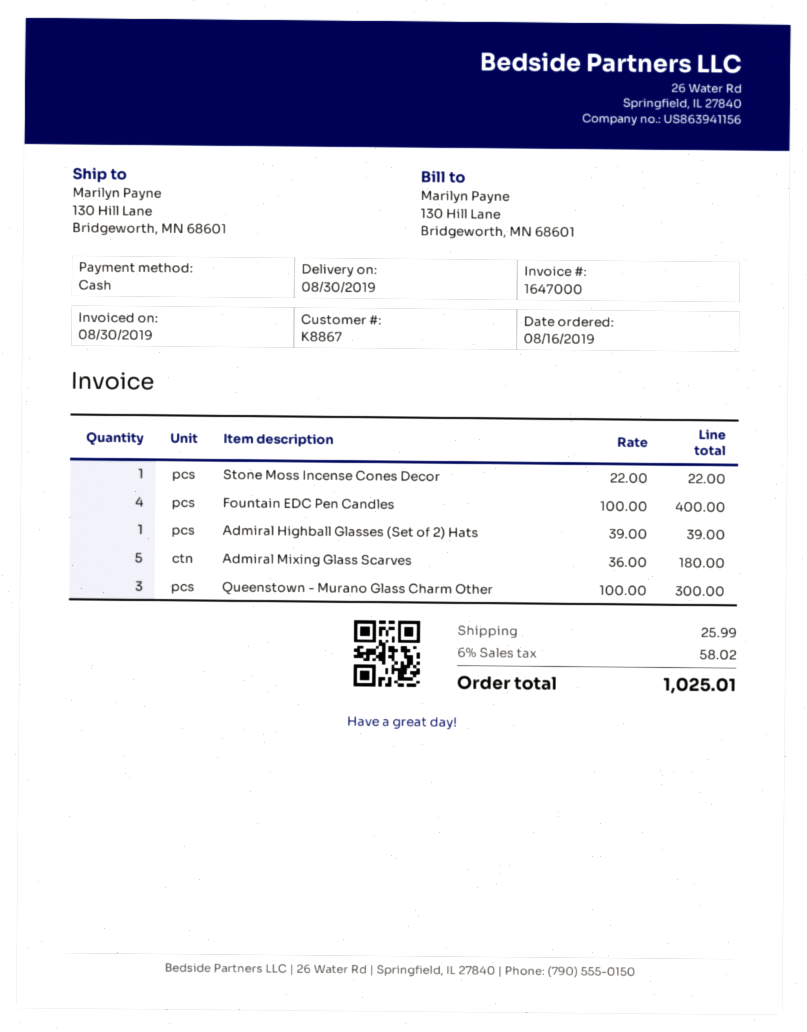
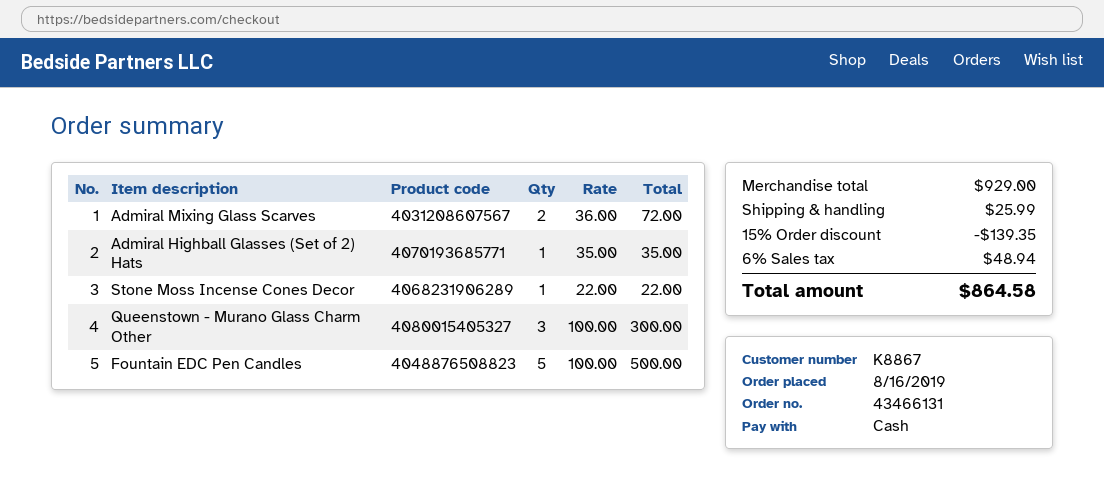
Fountain EDC Pen Candles: 4 x 100.00 = 400.00 -> 5 x 100.00 = 500.00
Admiral Highball Glasses (Set of 2) Hats: 1 x 39.00 = 39.00 -> 1 x 35.00 = 35.00
Admiral Mixing Glass Scarves: 5 x 36.00 = 180.00 -> 2 x 36.00 = 72.00
discount: none -> 15% = 139.35
tax: 6% = 58.02 -> 6% = 48.94
total: 1025.01 -> 864.58

